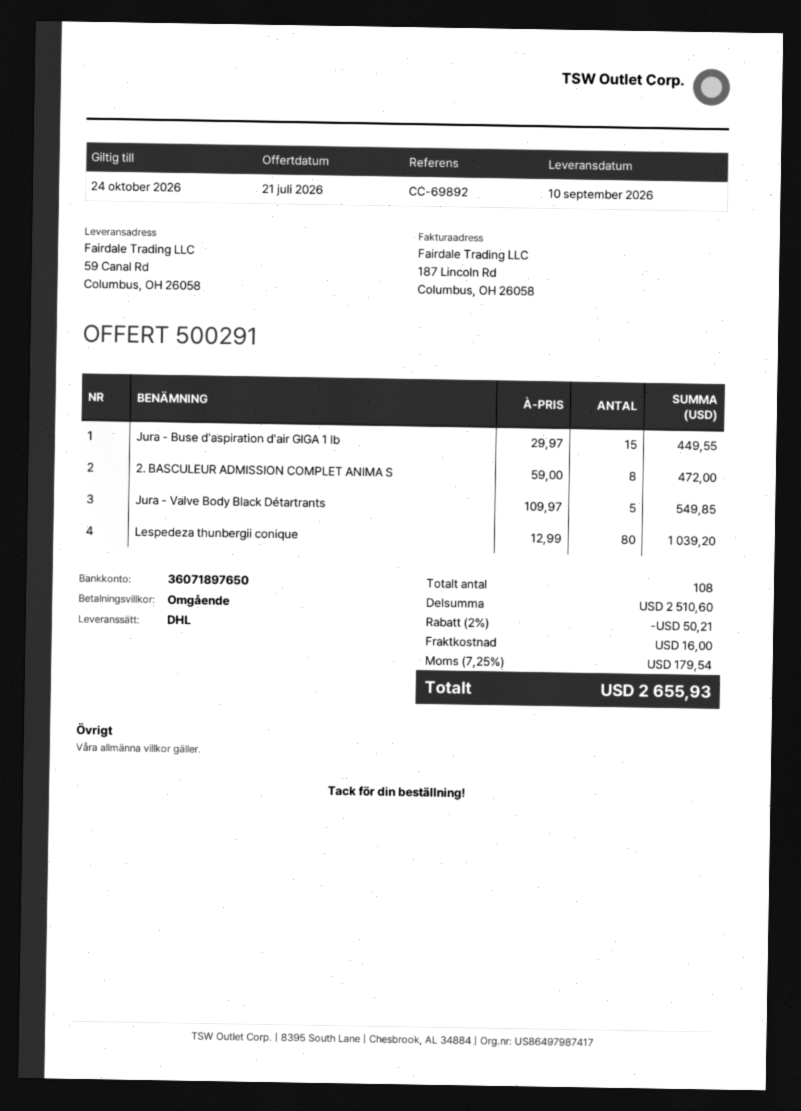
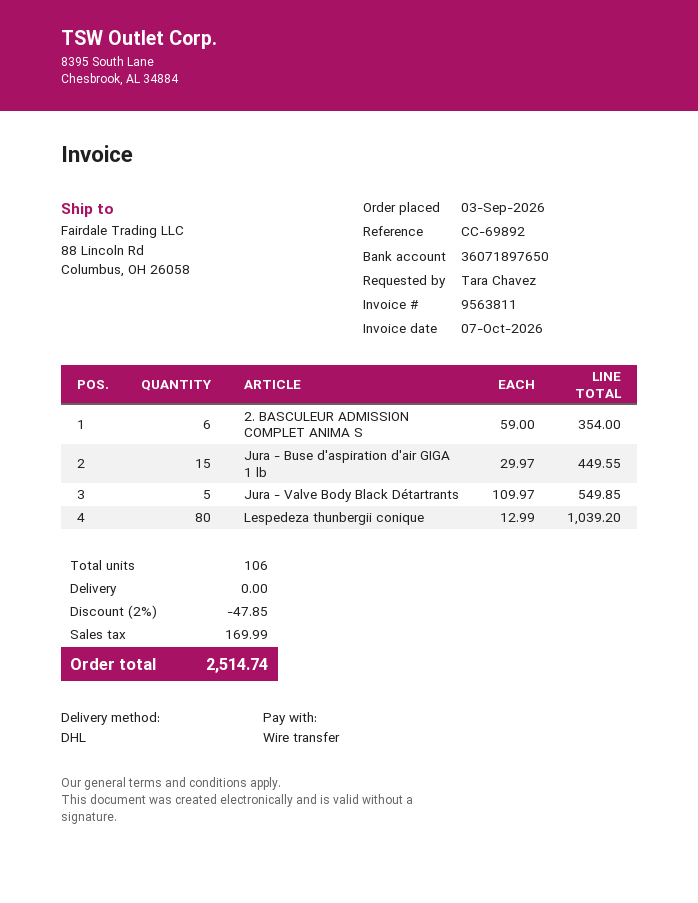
ship to: 59 Canal Rd, Columbus, OH 26058 -> 88 Lincoln Rd, Columbus, OH 26058
2. BASCULEUR ADMISSION COMPLET ANIMA S: 8 x 59.00 = 472.00 -> 6 x 59.00 = 354.00
total quantity: 108 -> 106
discount: 2% = 50.21 -> 2% = 47.85
shipping: 16.00 -> 0.00
tax: 179.54 -> 169.99
total: 2655.93 -> 2514.74

